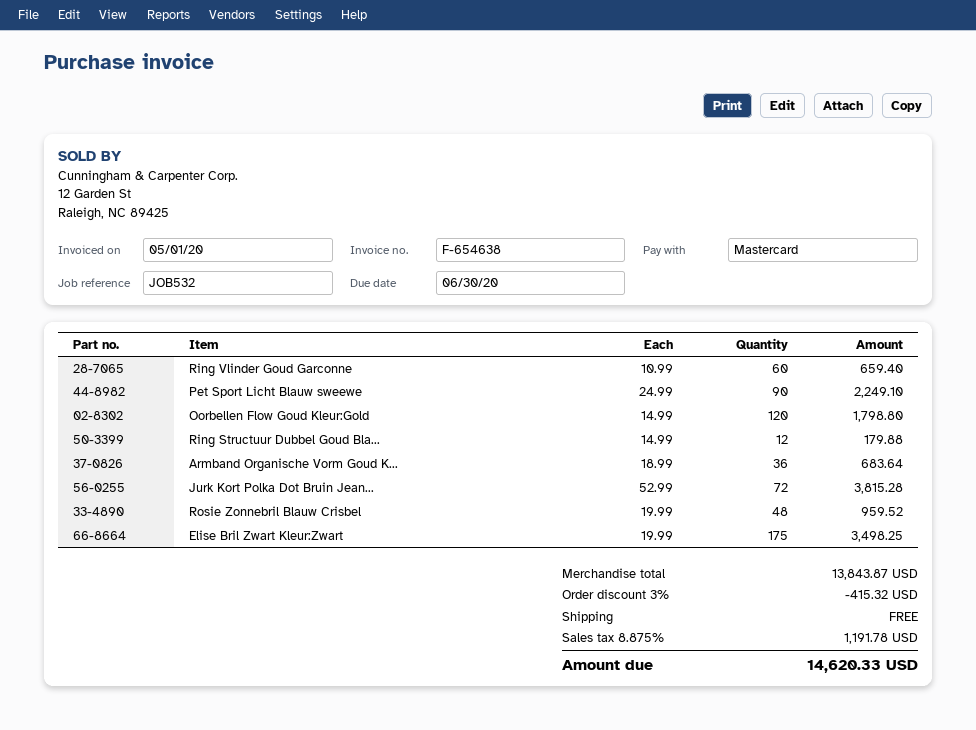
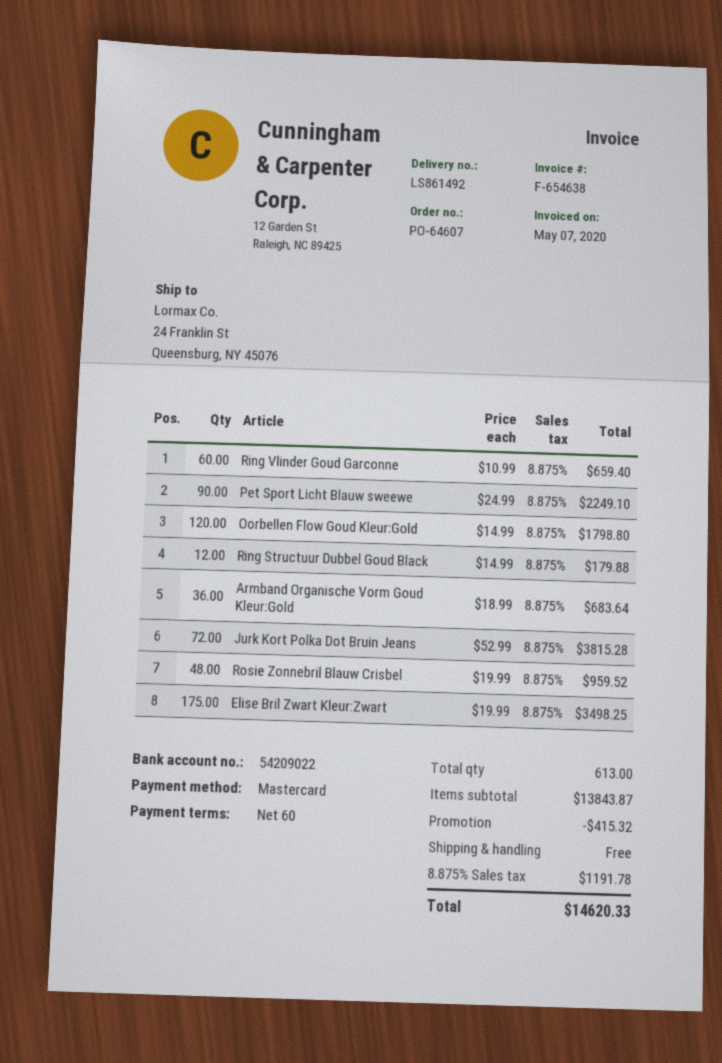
invoice date: 2020-05-01 -> 2020-05-07

